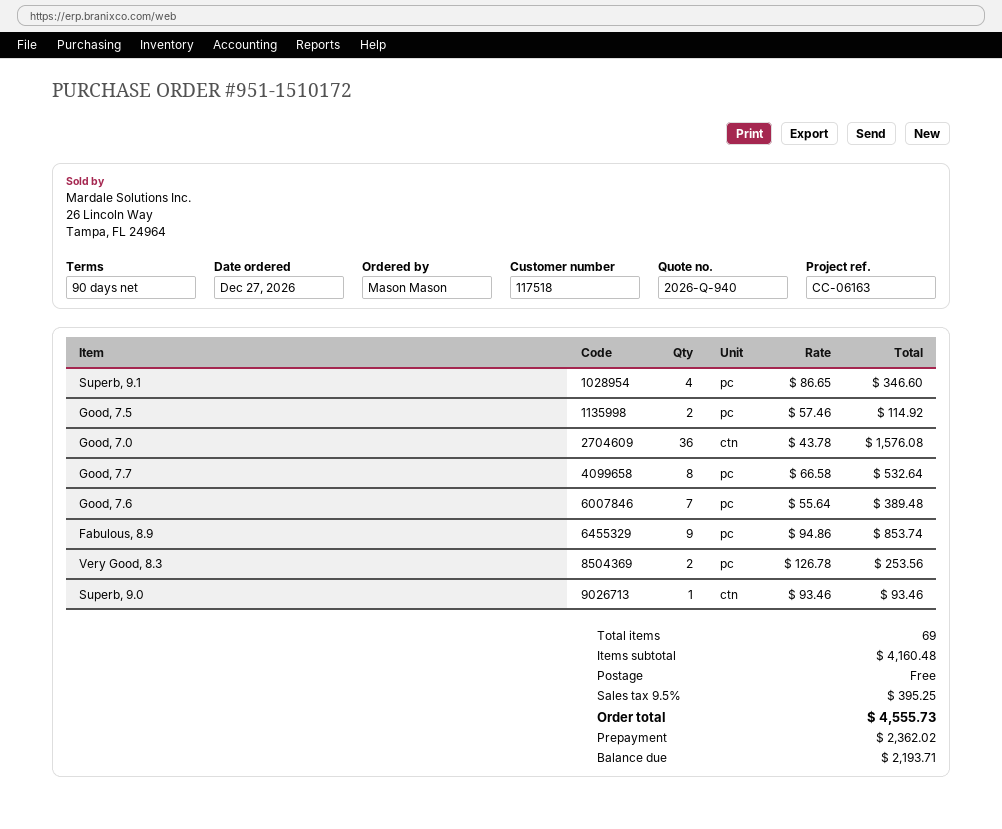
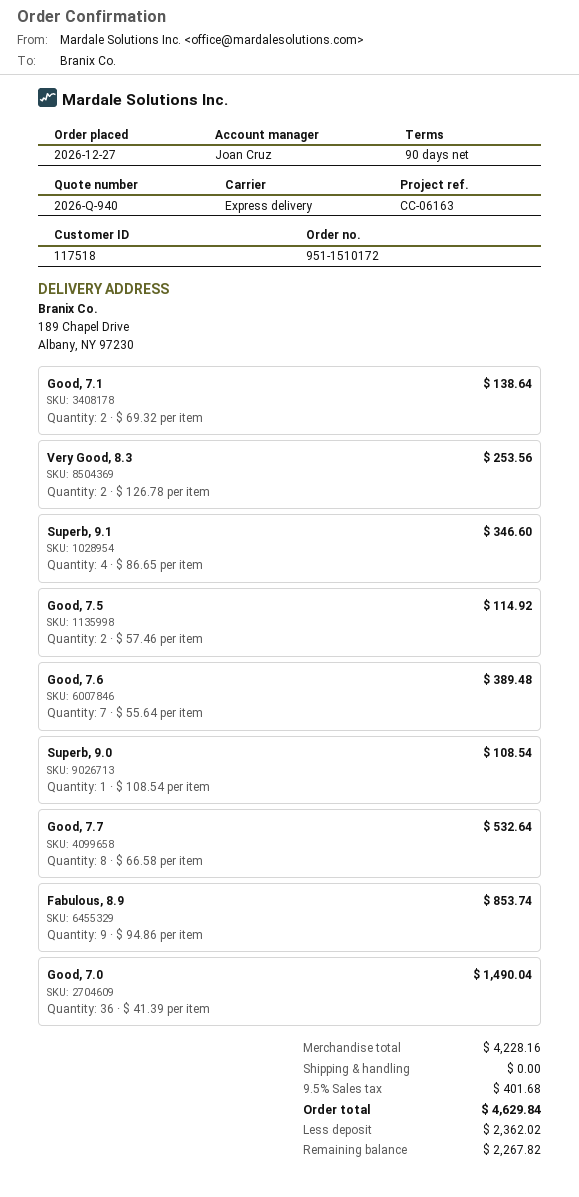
Good, 7.0: 36 x 43.78 = 1576.08 -> 36 x 41.39 = 1490.04
Superb, 9.0: 1 x 93.46 = 93.46 -> 1 x 108.54 = 108.54
Good, 7.1: none -> 2 x 69.32 = 138.64
subtotal: 4160.48 -> 4228.16
tax: 9.5% = 395.25 -> 9.5% = 401.68
total: 4555.73 -> 4629.84
balance: 2193.71 -> 2267.82

